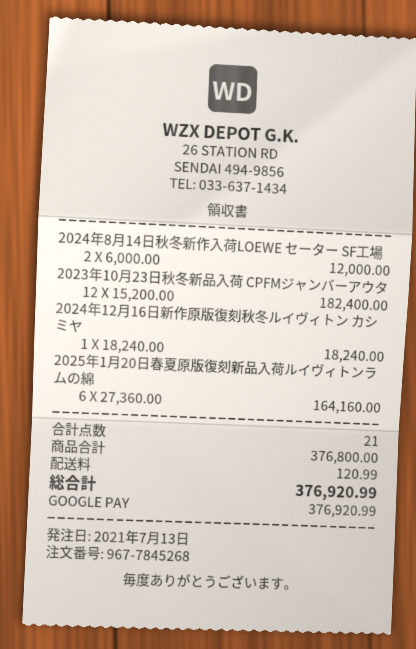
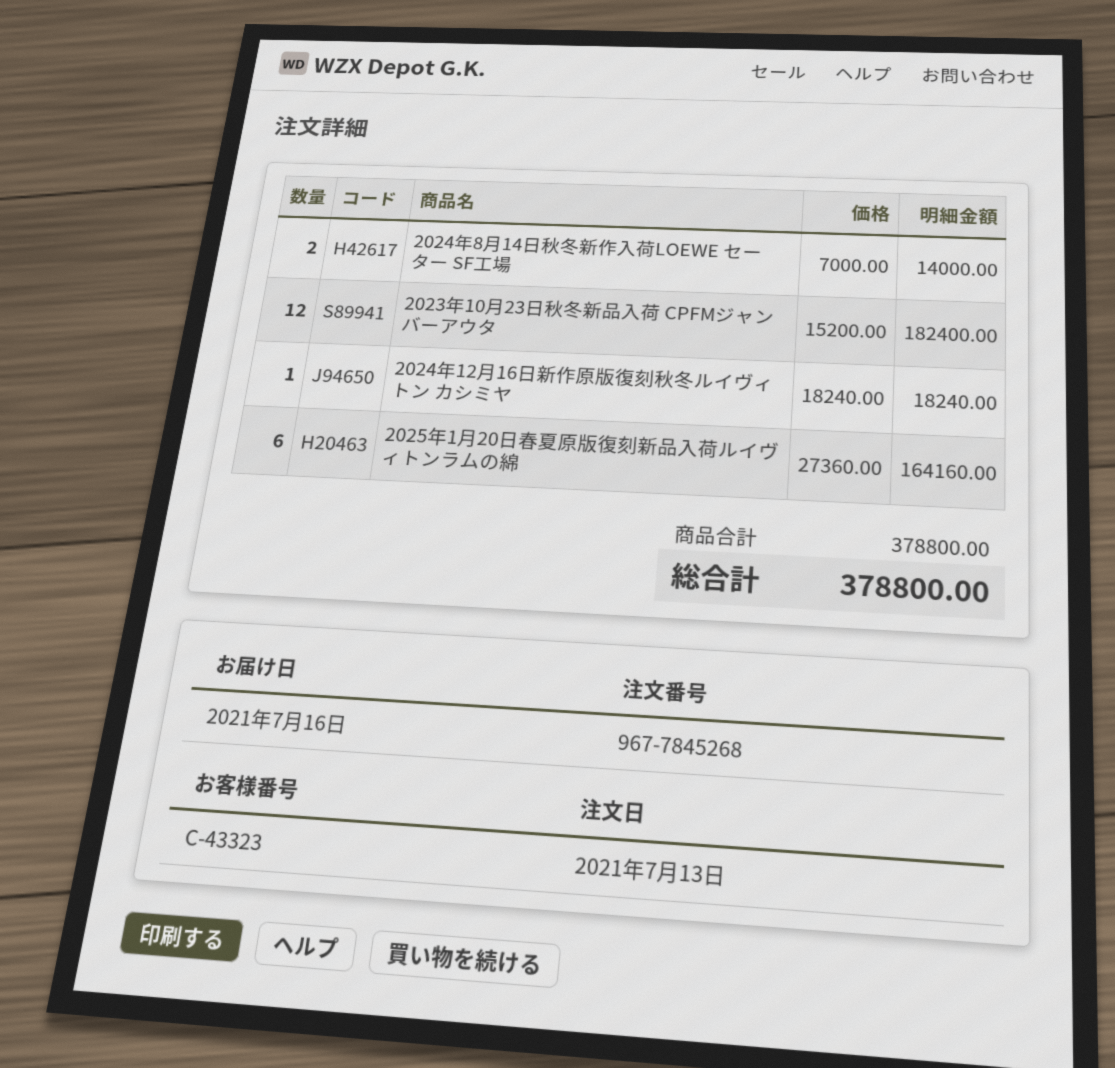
2024年8月14日秋冬新作入荷LOEWE セーター SF工場: 2 x 6000.00 = 12000.00 -> 2 x 7000.00 = 14000.00
subtotal: 376800.00 -> 378800.00
shipping: 120.99 -> none
total: 376920.99 -> 378800.00

